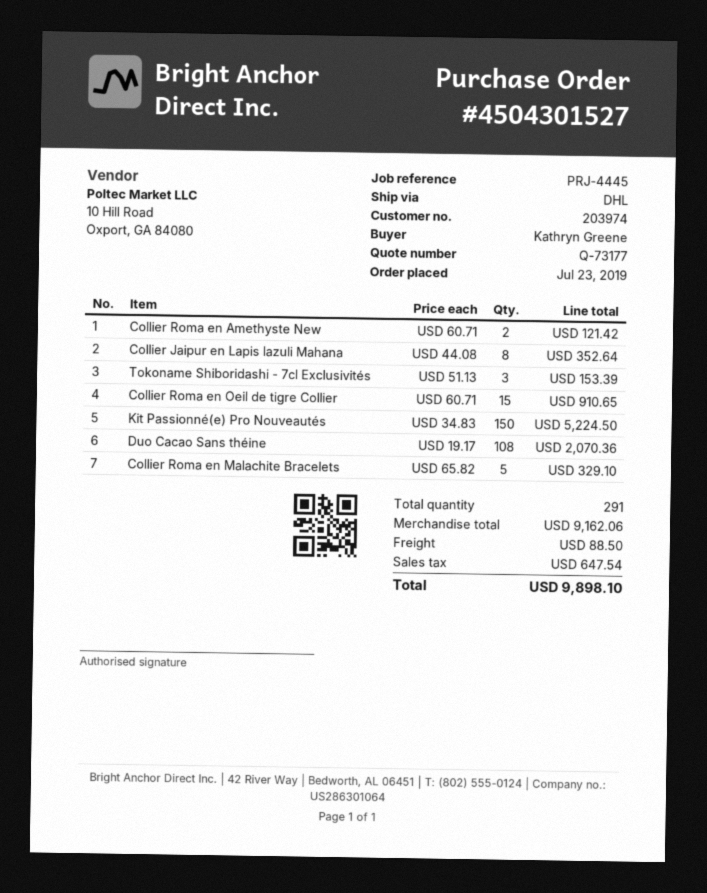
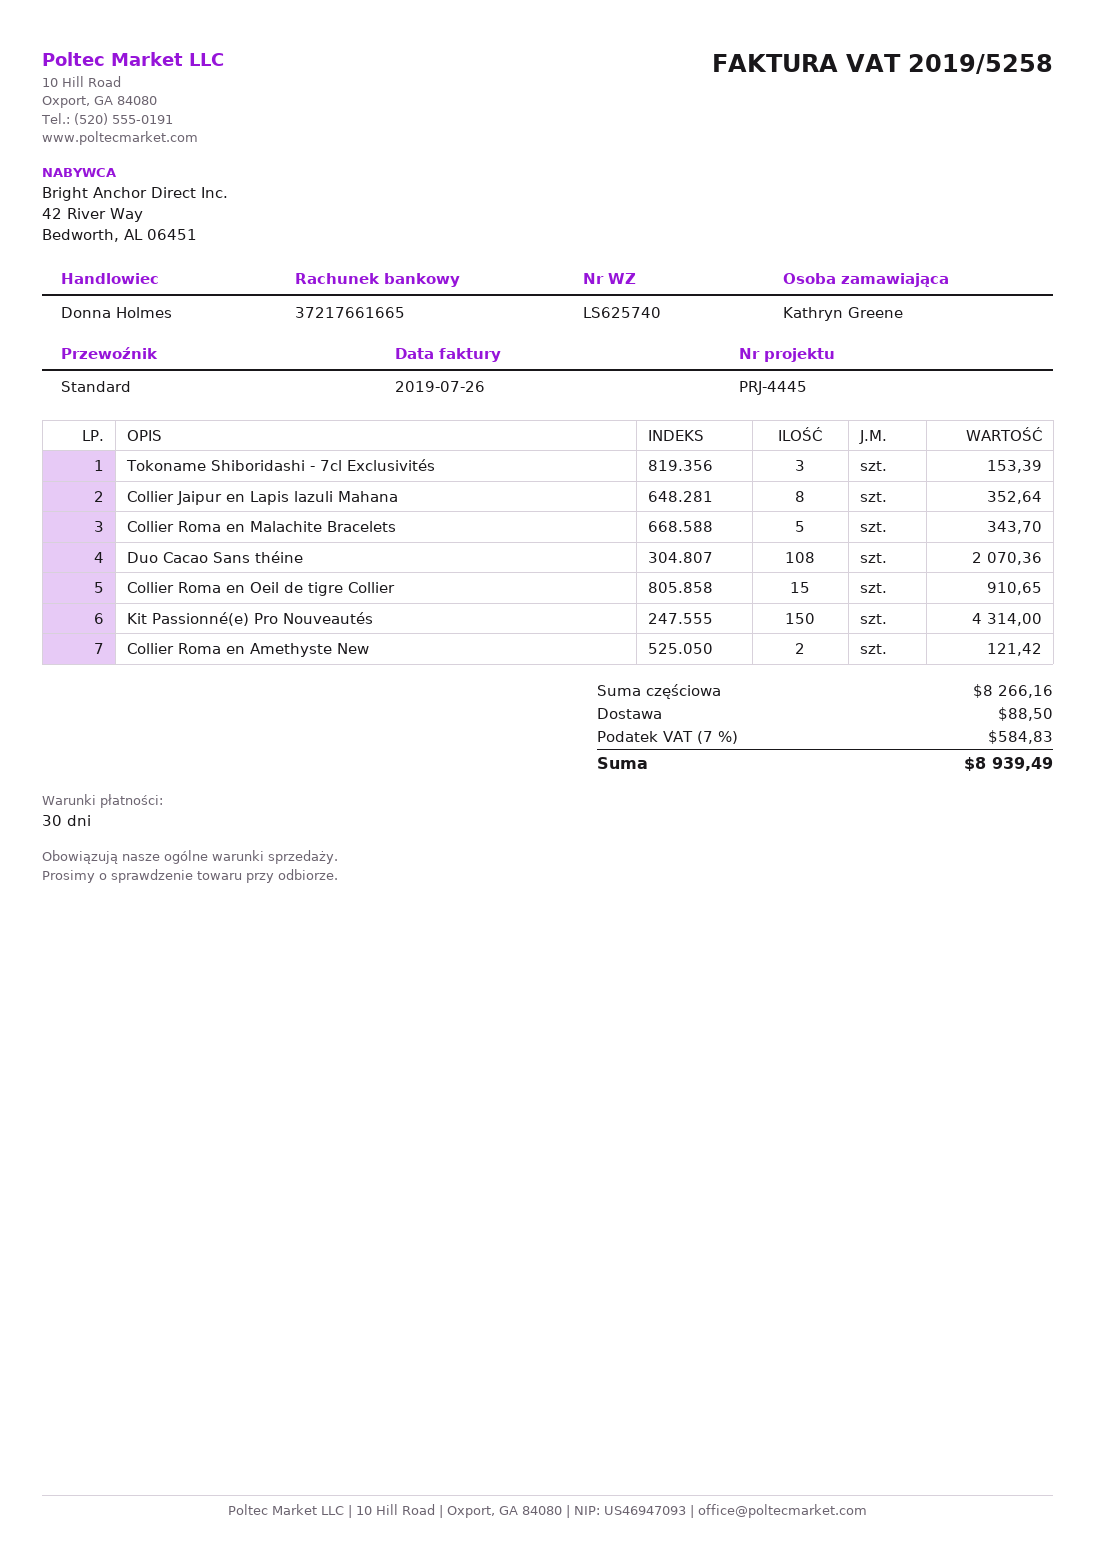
shipping method: DHL -> standard
Kit Passionné(e) Pro Nouveautés: 150 for 5224.50 -> 150 for 4314.00
Collier Roma en Malachite Bracelets: 5 for 329.10 -> 5 for 343.70
subtotal: 9162.06 -> 8266.16
tax: 647.54 -> 584.83
total: 9898.10 -> 8939.49

